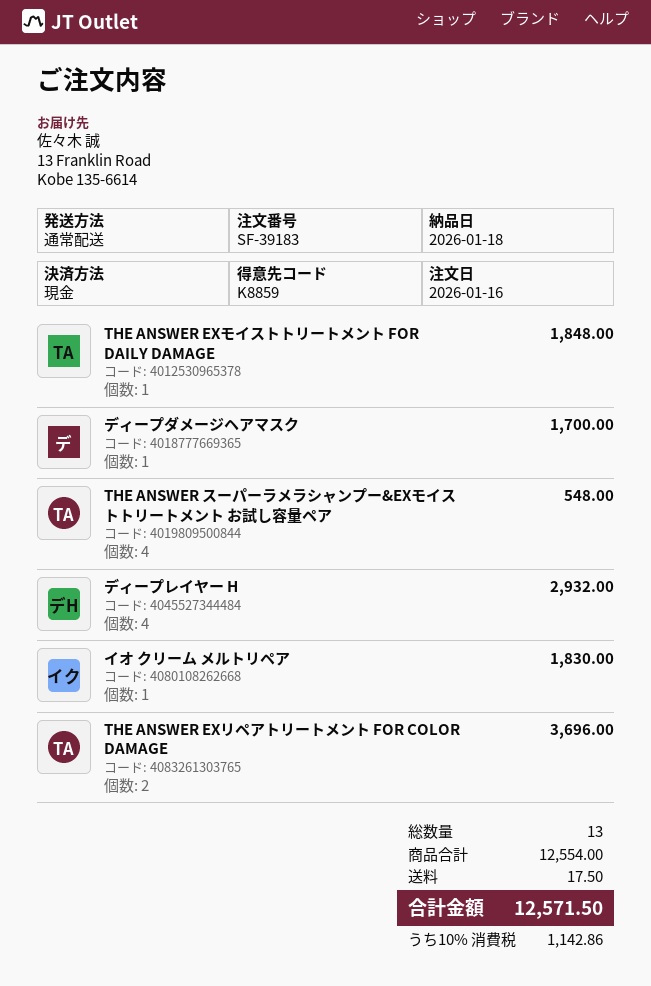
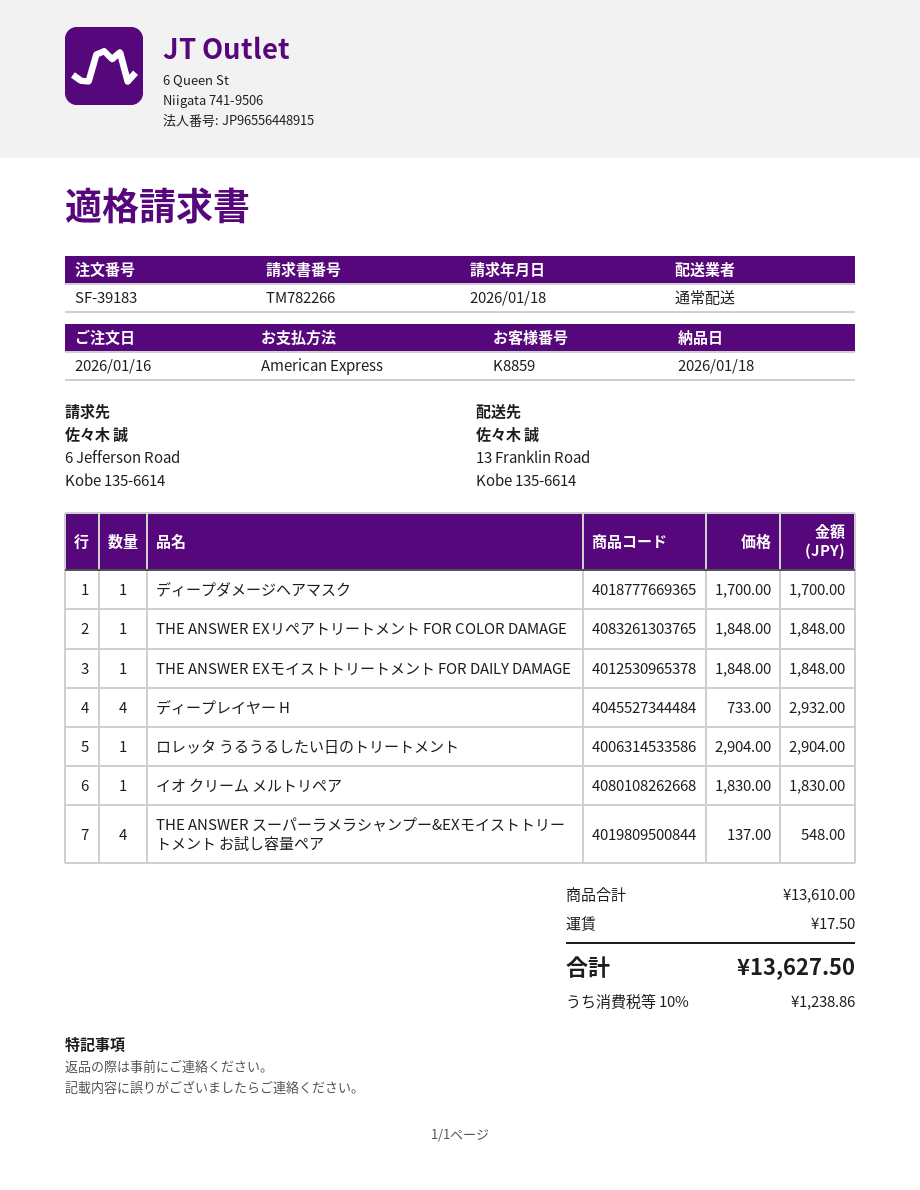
payment method: cash -> American Express
THE ANSWER EXリペアトリートメント FOR COLOR DAMAGE: 2 for 3696.00 -> 1 for 1848.00
ロレッタ うるうるしたい日のトリートメント: none -> 1 for 2904.00
subtotal: 12554.00 -> 13610.00
tax: 10% = 1142.86 -> 10% = 1238.86
total: 12571.50 -> 13627.50

